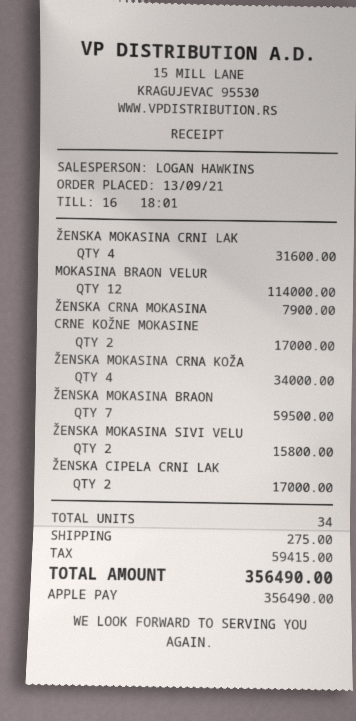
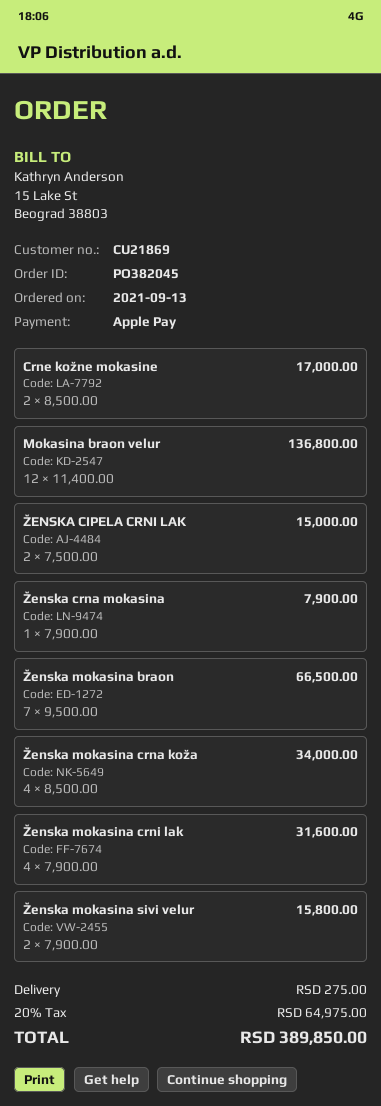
MOKASINA BRAON VELUR: 12 for 114000.00 -> 12 for 136800.00
ŽENSKA MOKASINA BRAON: 7 for 59500.00 -> 7 for 66500.00
ŽENSKA CIPELA CRNI LAK: 2 for 17000.00 -> 2 for 15000.00
tax: 59415.00 -> 64975.00
total: 356490.00 -> 389850.00

